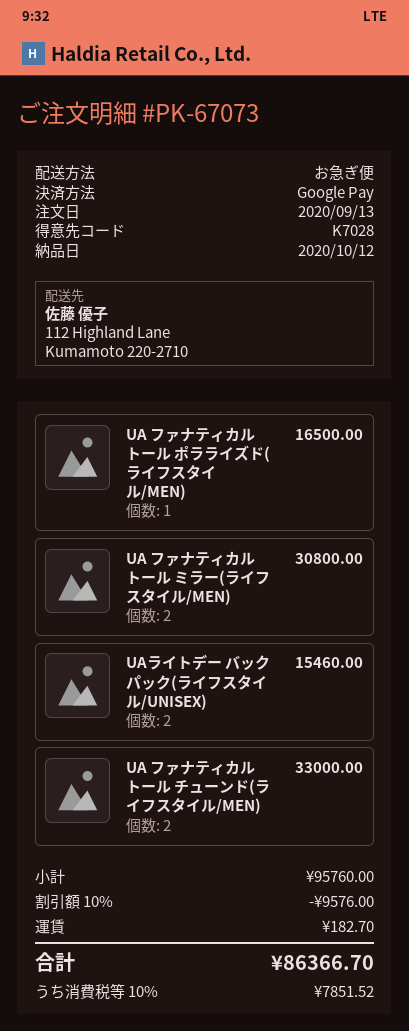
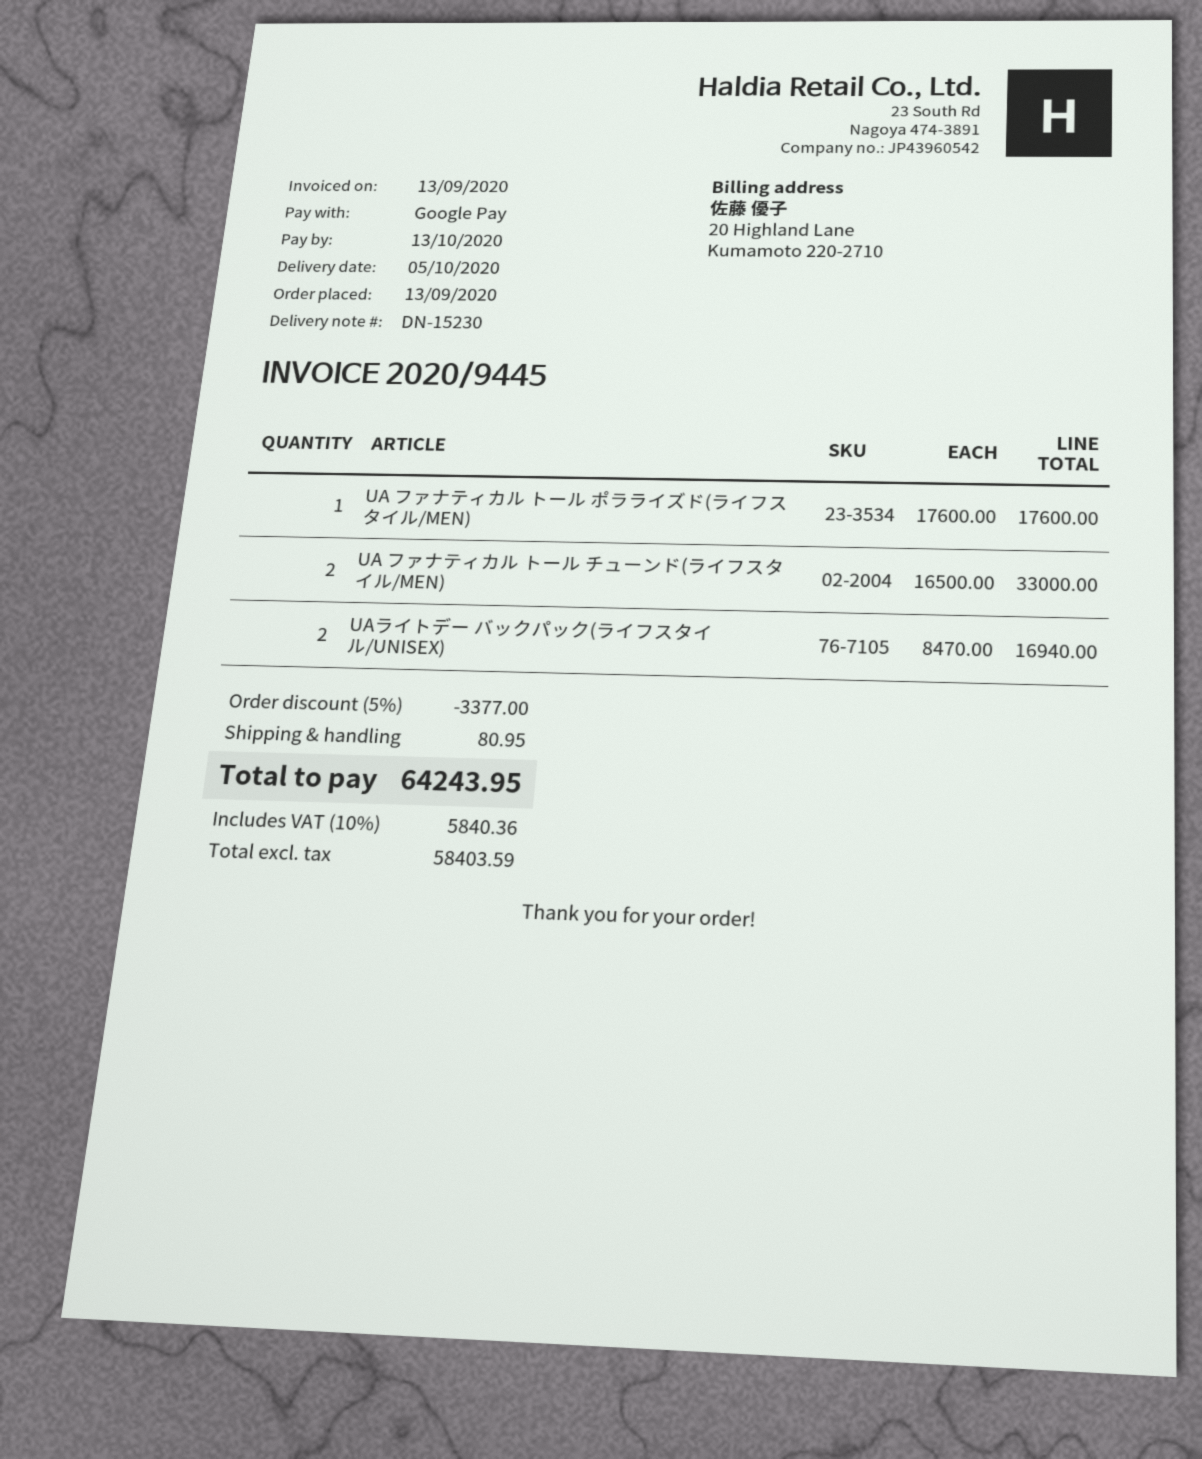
delivery date: 2020-10-12 -> 2020-10-05
UA ファナティカル トール ポラライズド(ライフスタイル/MEN): 1 for 16500.00 -> 1 for 17600.00
UA ファナティカル トール ミラー(ライフスタイル/MEN): 2 for 30800.00 -> none
UAライトデー バックパック(ライフスタイル/UNISEX): 2 for 15460.00 -> 2 for 16940.00
discount: 10% = 9576.00 -> 5% = 3377.00
shipping: 182.70 -> 80.95
tax: 10% = 7851.52 -> 10% = 5840.36
total: 86366.70 -> 64243.95

